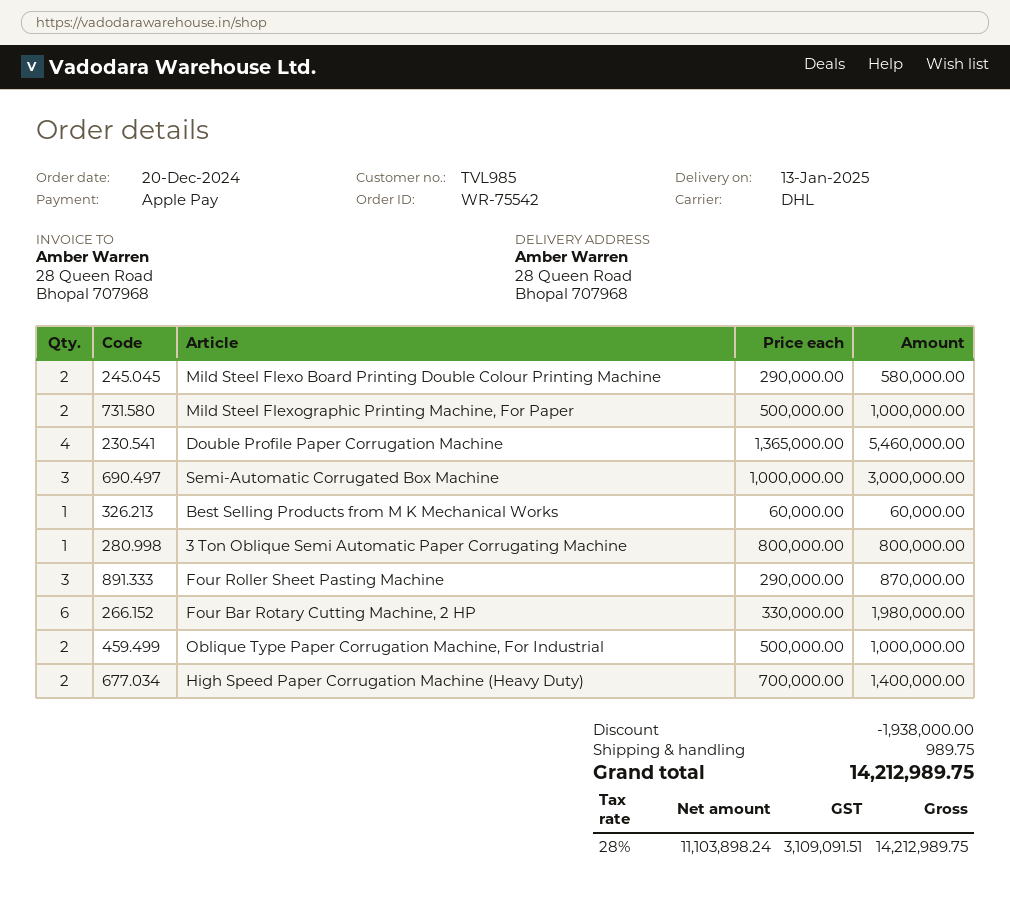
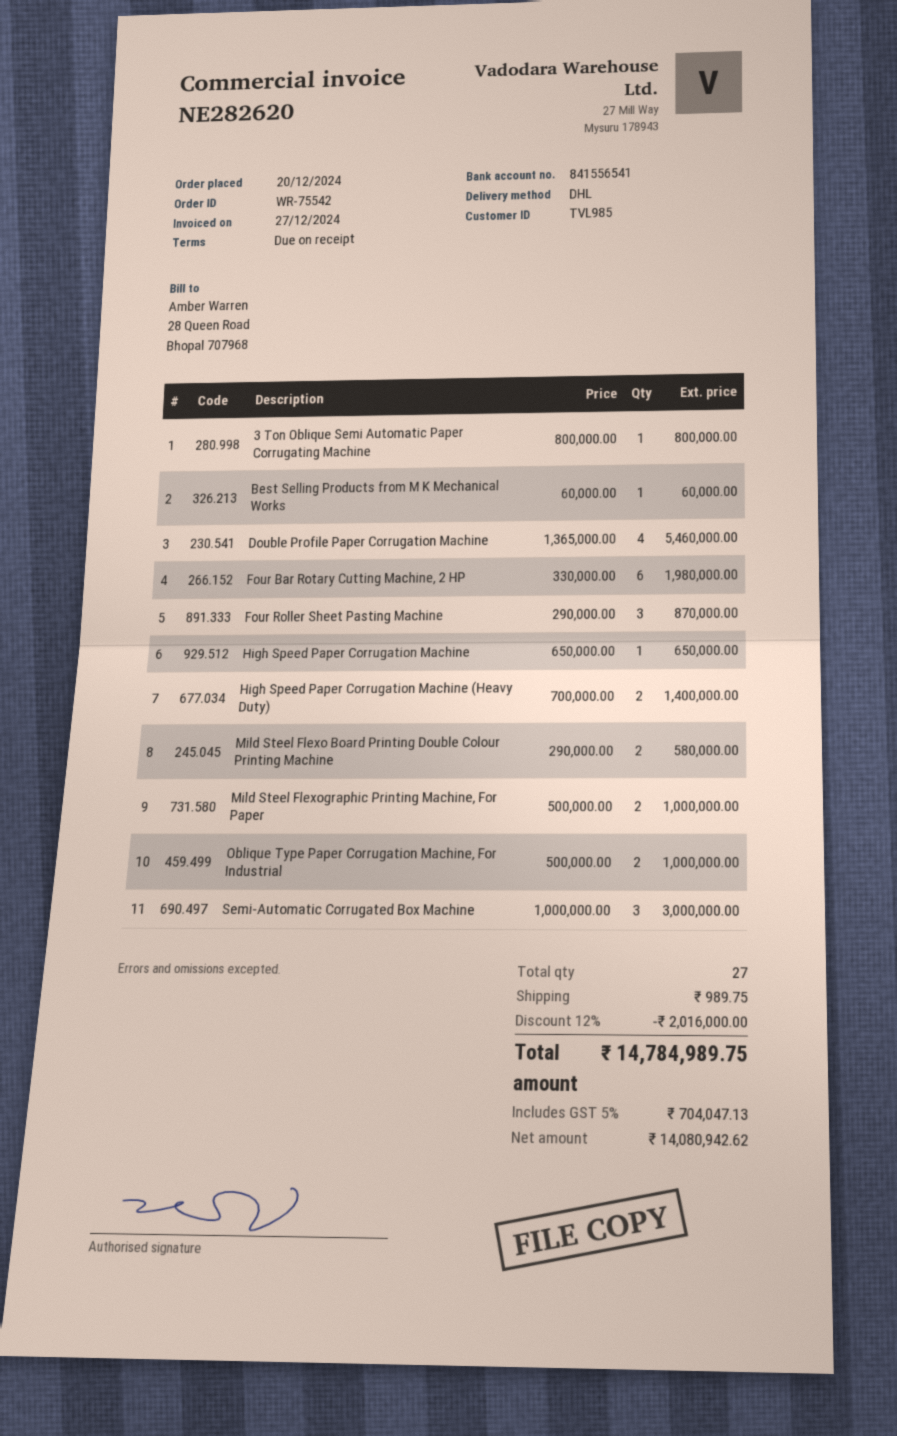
High Speed Paper Corrugation Machine: none -> 1 x 650000.00 = 650000.00
discount: 1938000.00 -> 2016000.00
net: 11103898.24 -> 14080942.62
tax: 28% = 3109091.51 -> 5% = 704047.13
total: 14212989.75 -> 14784989.75

